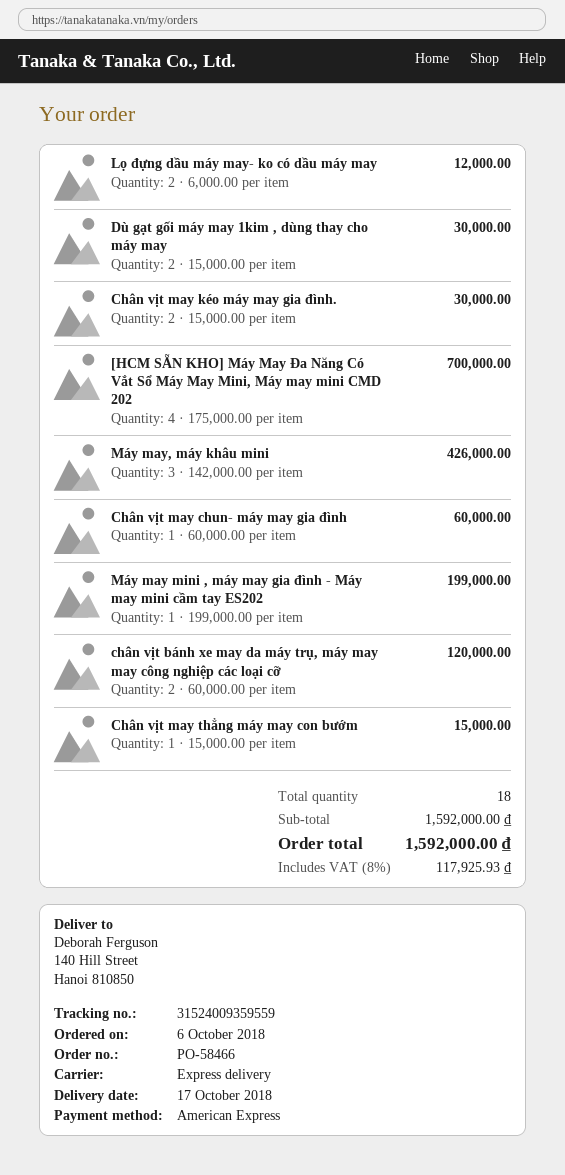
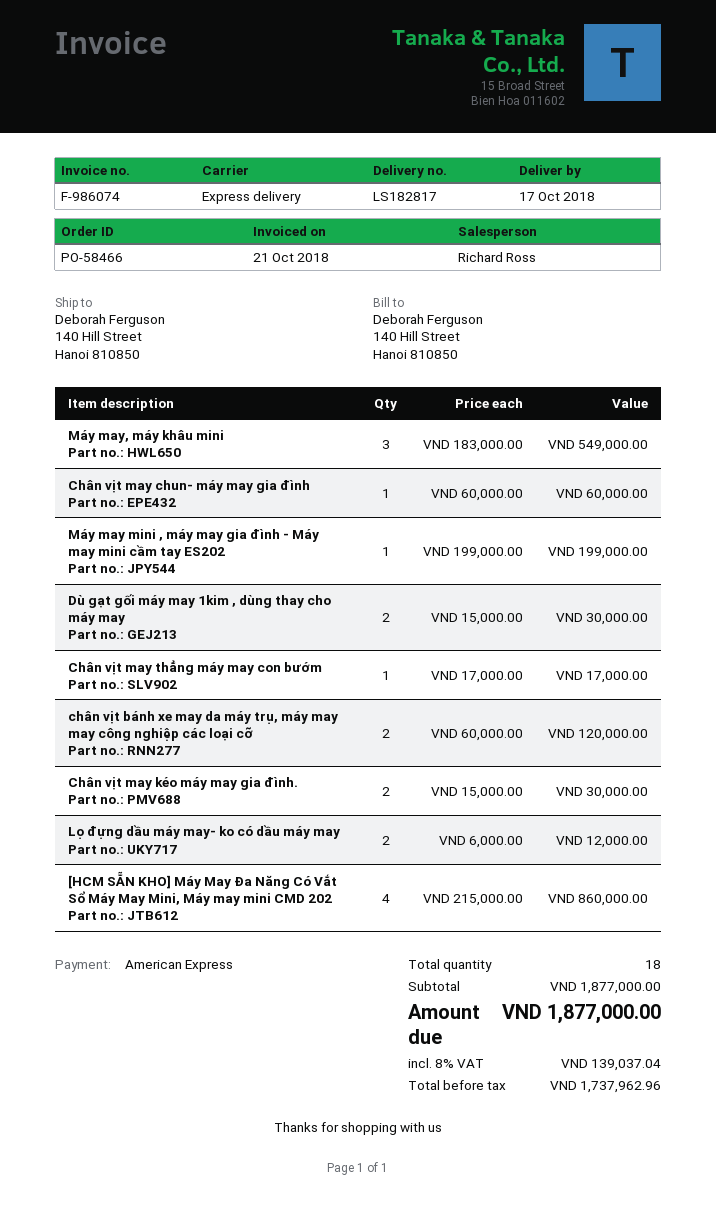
[HCM SẴN KHO] Máy May Đa Năng Có Vắt Sổ Máy May Mini, Máy may mini CMD 202: 4 x 175000.00 = 700000.00 -> 4 x 215000.00 = 860000.00
Máy may, máy khâu mini: 3 x 142000.00 = 426000.00 -> 3 x 183000.00 = 549000.00
Chân vịt may thẳng máy may con bướm: 1 x 15000.00 = 15000.00 -> 1 x 17000.00 = 17000.00
subtotal: 1592000.00 -> 1877000.00
tax: 8% = 117925.93 -> 8% = 139037.04
total: 1592000.00 -> 1877000.00

